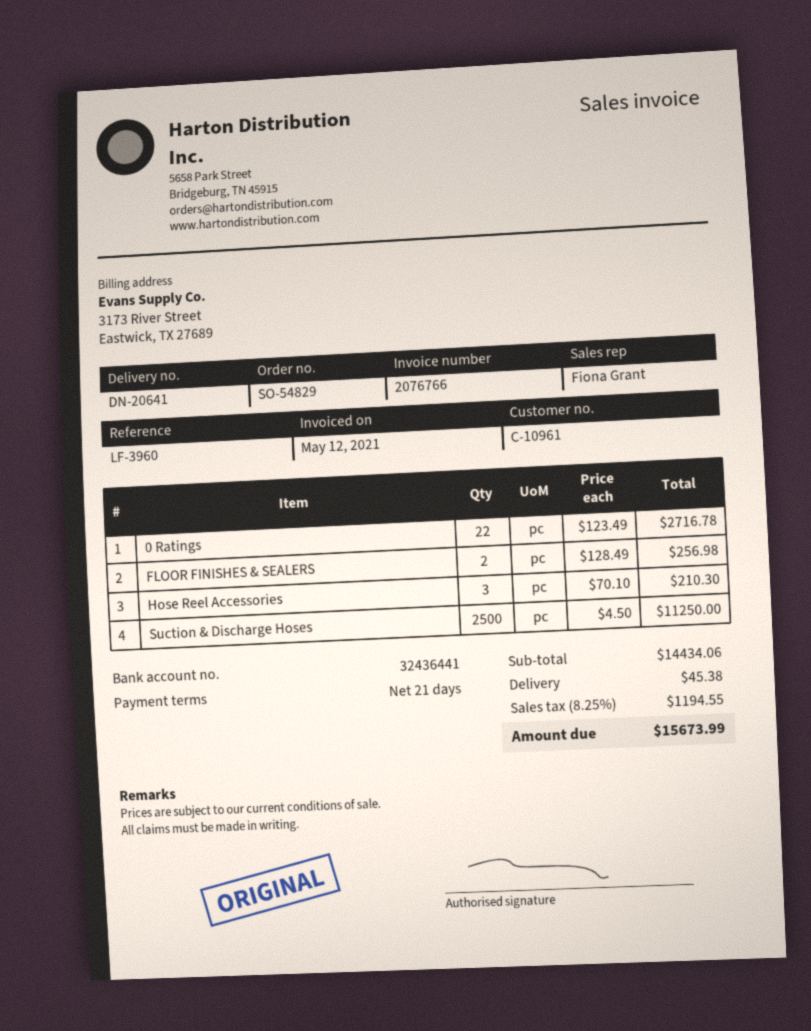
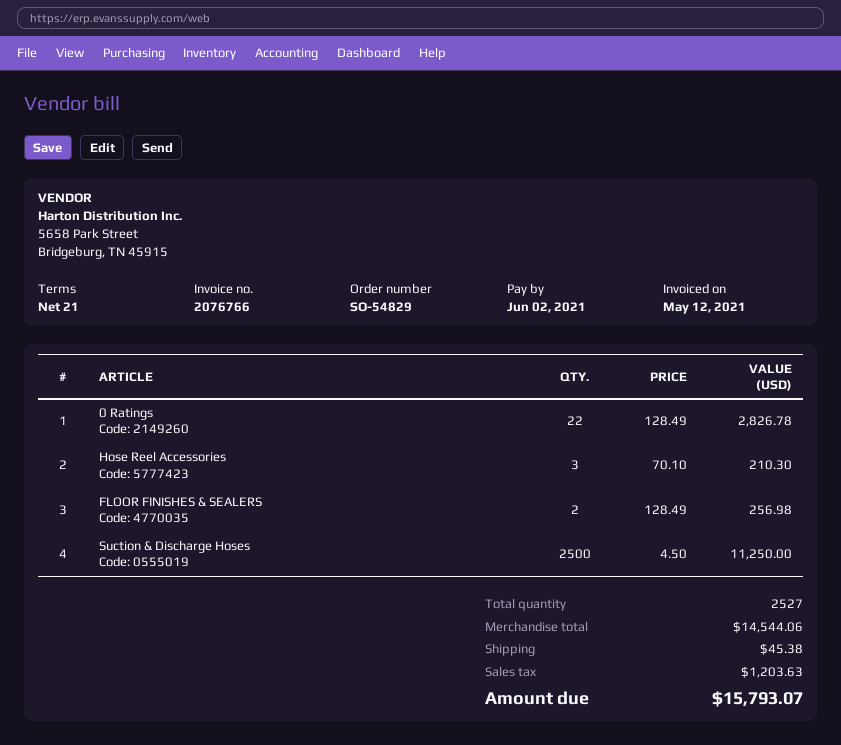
0 Ratings: 22 x 123.49 = 2716.78 -> 22 x 128.49 = 2826.78
subtotal: 14434.06 -> 14544.06
tax: 1194.55 -> 1203.63
total: 15673.99 -> 15793.07

